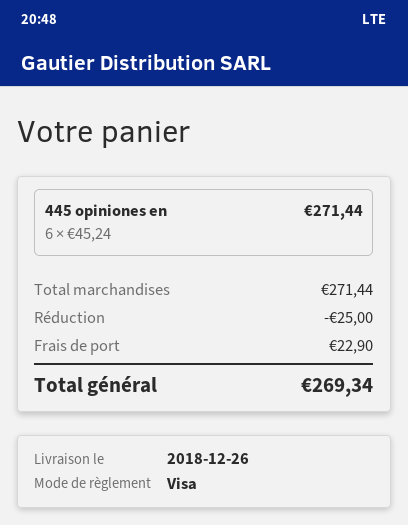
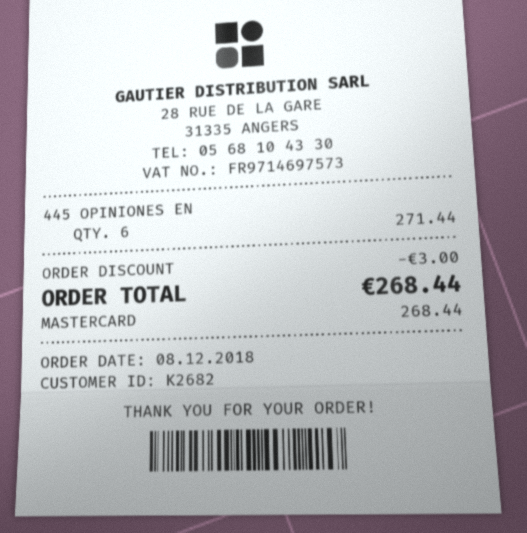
payment method: Visa -> Mastercard
discount: 25.00 -> 3.00
shipping: 22.90 -> none
total: 269.34 -> 268.44

